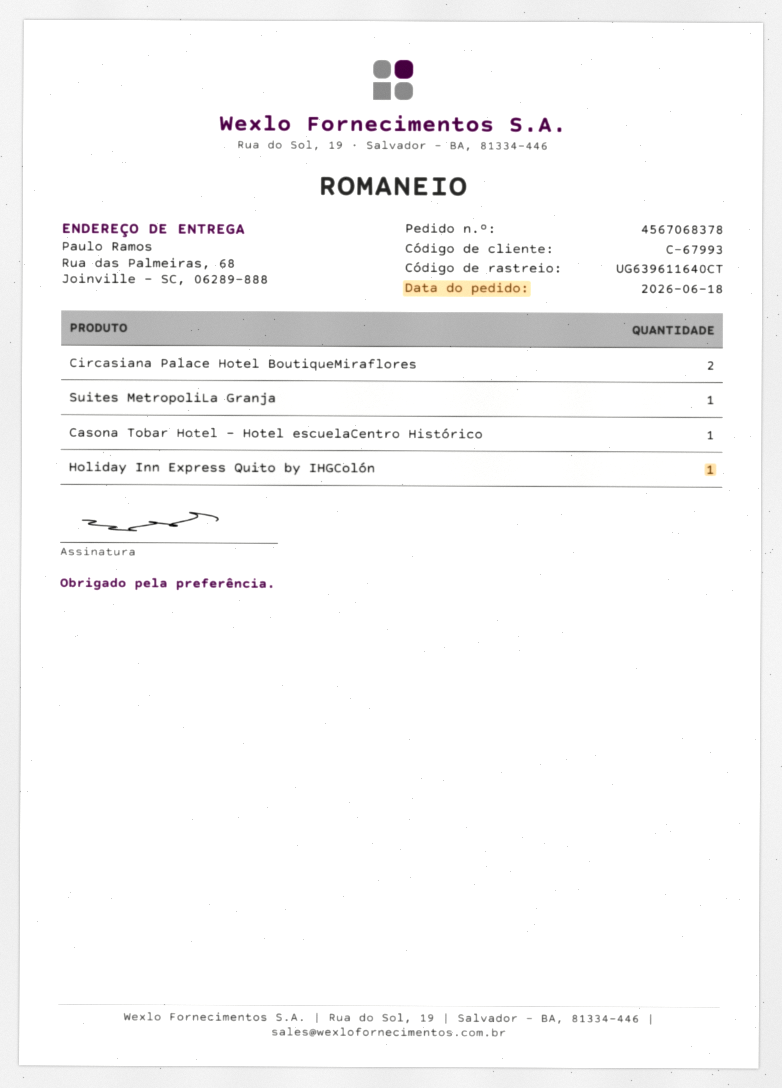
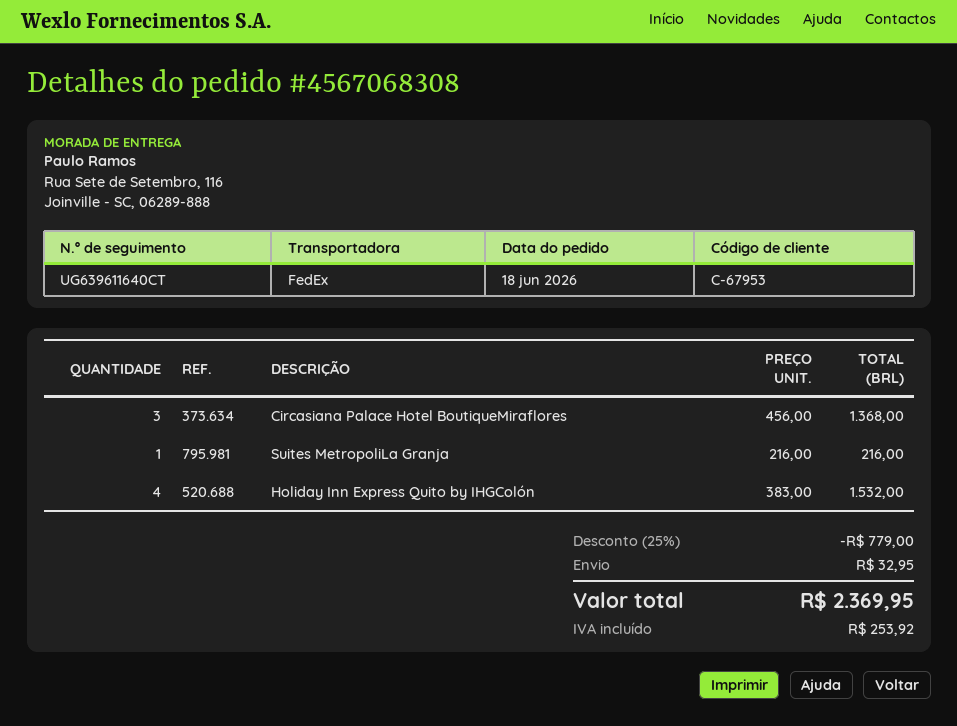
order number: 4567068378 -> 4567068308
customer number: C-67993 -> C-67953
ship to: Rua das Palmeiras, 68, Joinville - SC, 06289-888 -> Rua Sete de Setembro, 116, Joinville - SC, 06289-888
Circasiana Palace Hotel BoutiqueMiraflores: 2 -> 3
Casona Tobar Hotel - Hotel escuelaCentro Histórico: 1 -> none
Holiday Inn Express Quito by IHGColón: 1 -> 4

